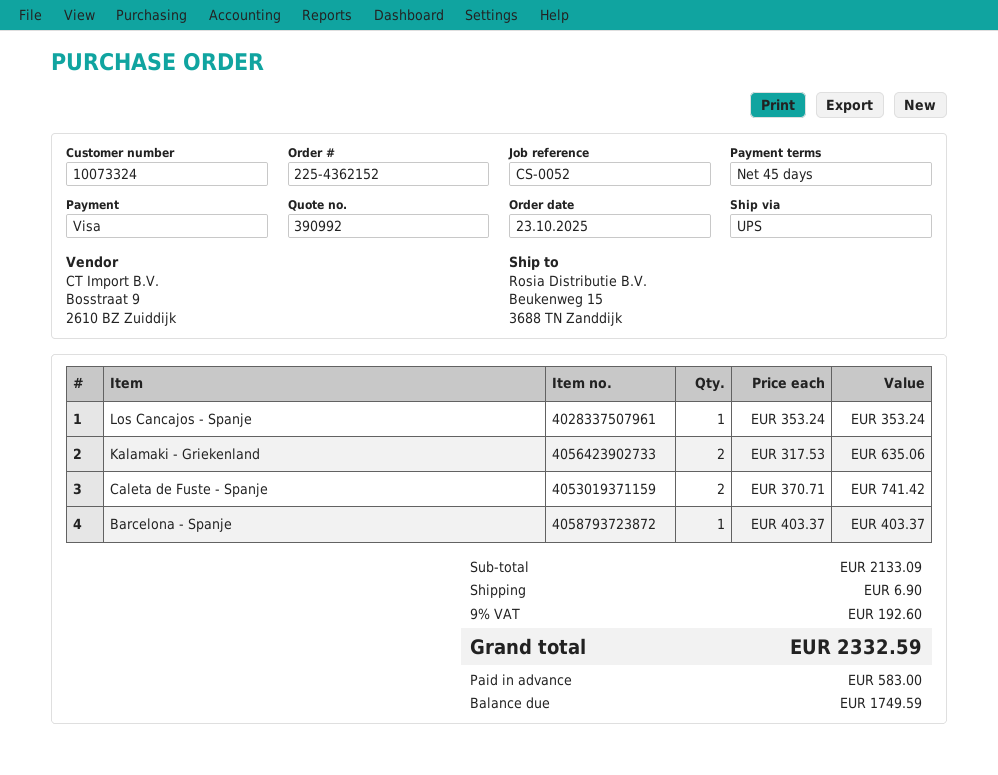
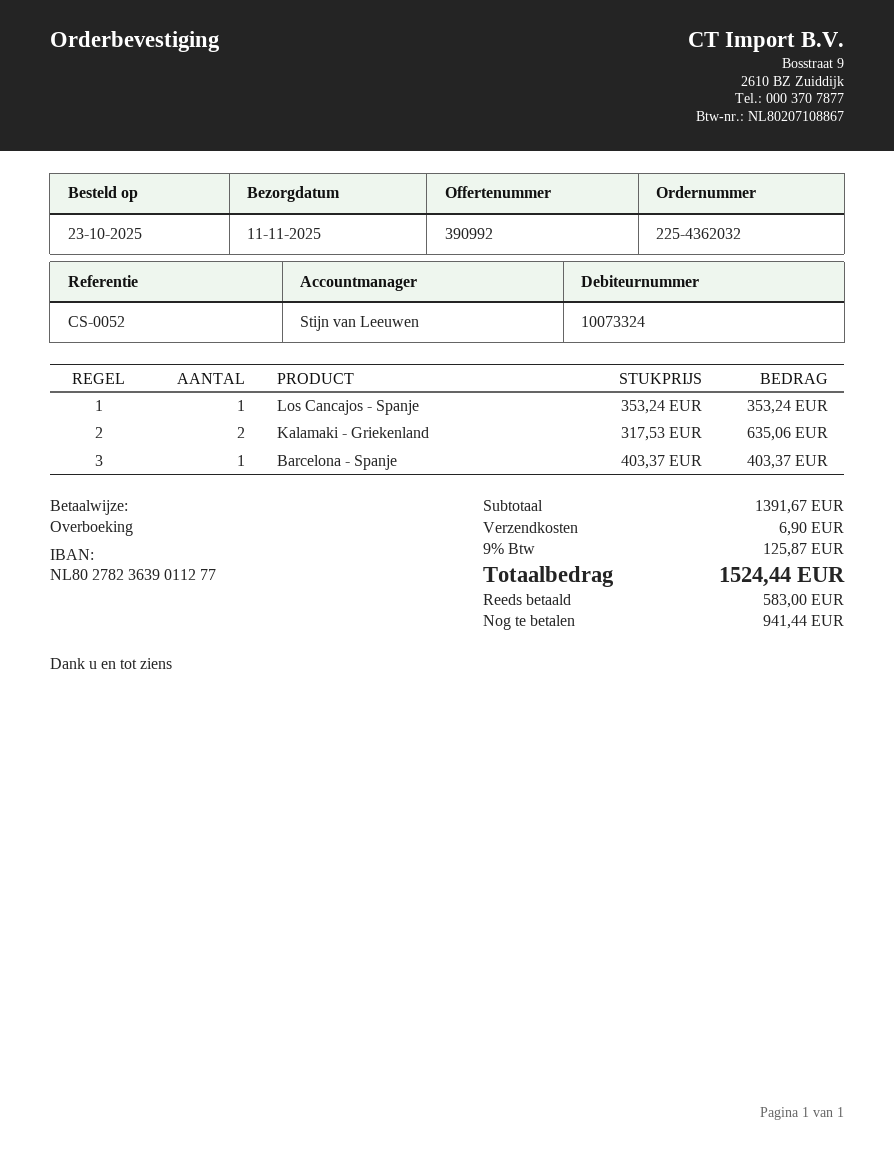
order number: 225-4362152 -> 225-4362032
payment method: Visa -> bank transfer
Caleta de Fuste - Spanje: 2 x 370.71 = 741.42 -> none
subtotal: 2133.09 -> 1391.67
tax: 9% = 192.60 -> 9% = 125.87
total: 2332.59 -> 1524.44
balance: 1749.59 -> 941.44

